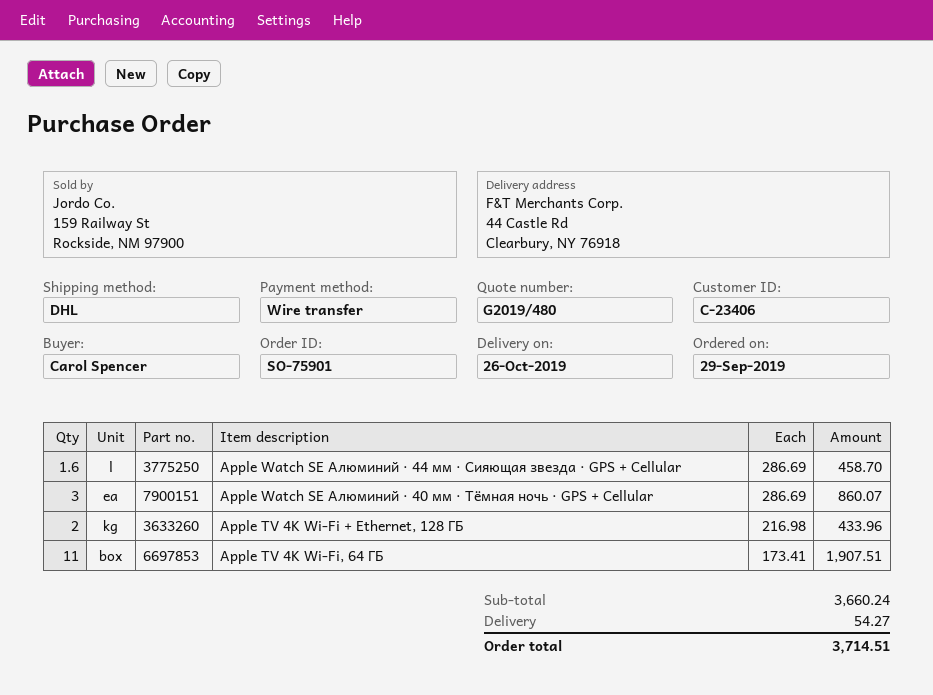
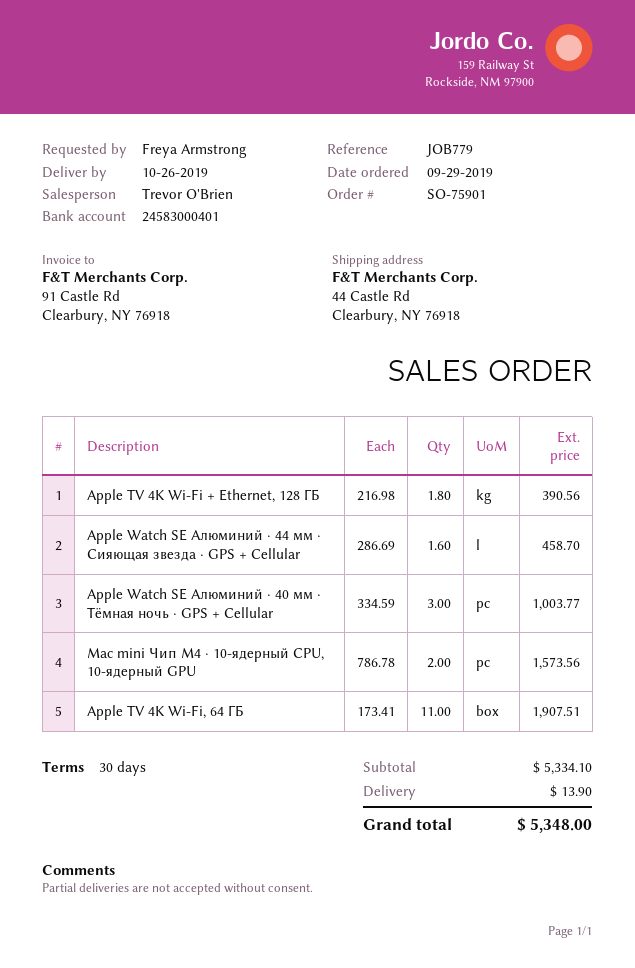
ordered by: Carol Spencer -> Freya Armstrong
Apple Watch SE Алюминий · 40 мм · Тёмная ночь · GPS + Cellular: 3 x 286.69 = 860.07 -> 3 x 334.59 = 1003.77
Apple TV 4K Wi-Fi + Ethernet, 128 ГБ: 2 x 216.98 = 433.96 -> 1.8 x 216.98 = 390.56
Mac mini Чип M4 · 10-ядерный CPU, 10-ядерный GPU: none -> 2 x 786.78 = 1573.56
subtotal: 3660.24 -> 5334.10
shipping: 54.27 -> 13.90
total: 3714.51 -> 5348.00

